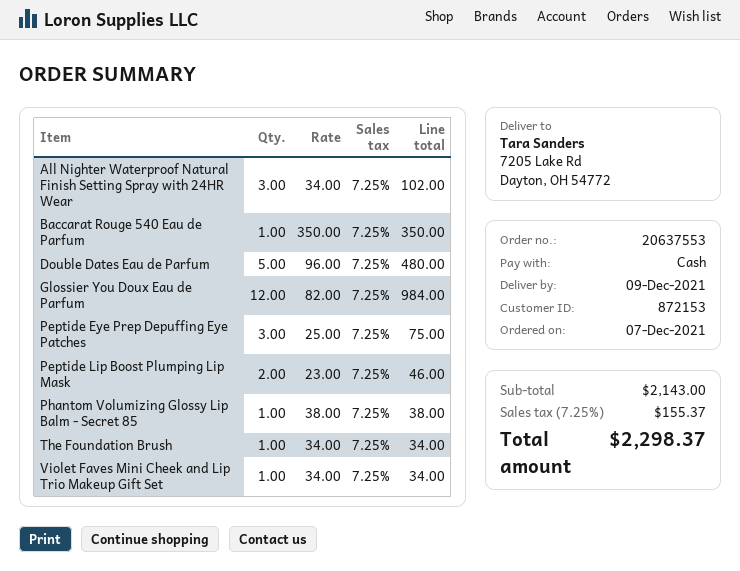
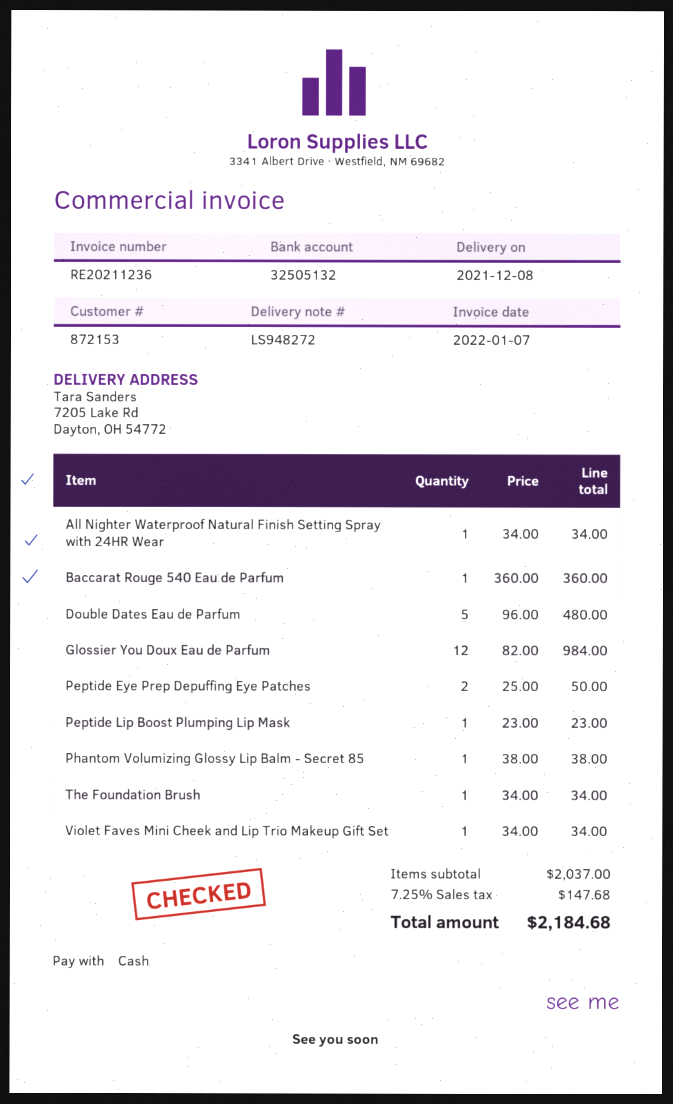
delivery date: 2021-12-09 -> 2021-12-08
All Nighter Waterproof Natural Finish Setting Spray with 24HR Wear: 3 x 34.00 = 102.00 -> 1 x 34.00 = 34.00
Baccarat Rouge 540 Eau de Parfum: 1 x 350.00 = 350.00 -> 1 x 360.00 = 360.00
Peptide Eye Prep Depuffing Eye Patches: 3 x 25.00 = 75.00 -> 2 x 25.00 = 50.00
Peptide Lip Boost Plumping Lip Mask: 2 x 23.00 = 46.00 -> 1 x 23.00 = 23.00
subtotal: 2143.00 -> 2037.00
tax: 7.25% = 155.37 -> 7.25% = 147.68
total: 2298.37 -> 2184.68

